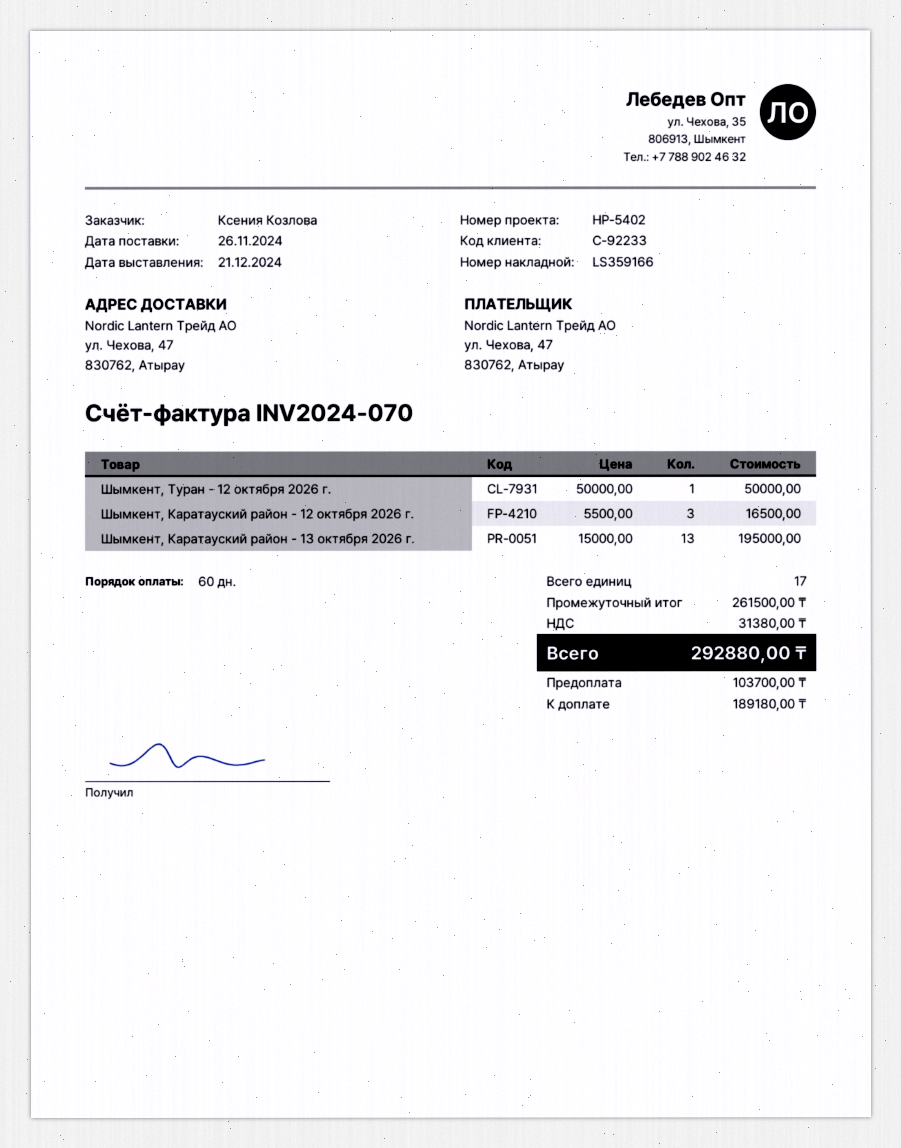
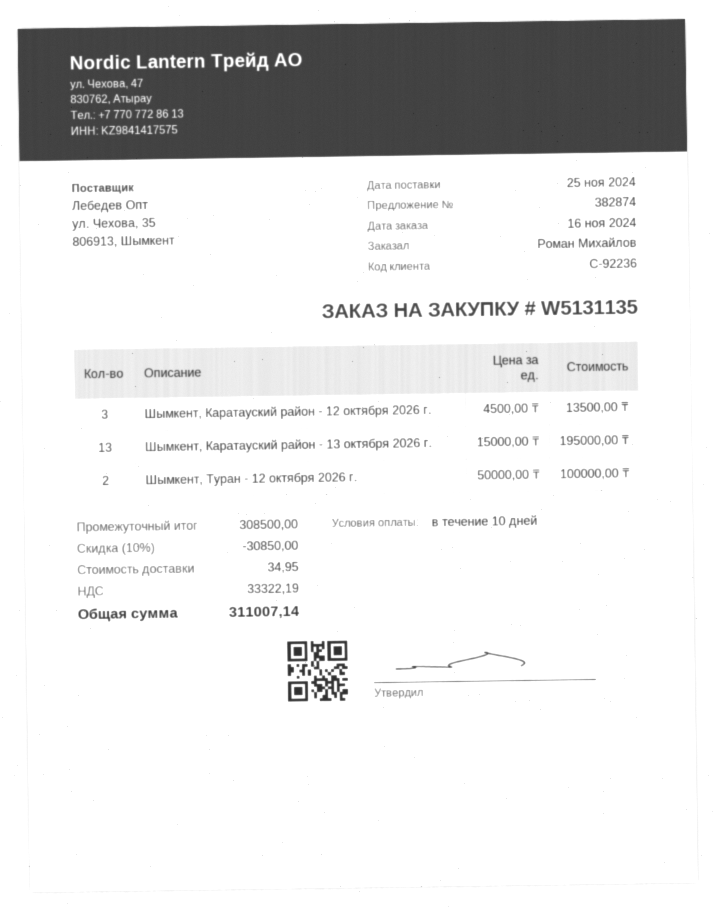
delivery date: 2024-11-26 -> 2024-11-25
payment terms: 60 days -> 10 days
customer number: C-92233 -> C-92236
ordered by: Ксения Козлова -> Роман Михайлов
Шымкент, Туран - 12 октября 2026 г.: 1 x 50000.00 = 50000.00 -> 2 x 50000.00 = 100000.00
Шымкент, Каратауский район - 12 октября 2026 г.: 3 x 5500.00 = 16500.00 -> 3 x 4500.00 = 13500.00
subtotal: 261500.00 -> 308500.00
discount: none -> 10% = 30850.00
shipping: none -> 34.95
tax: 31380.00 -> 33322.19
total: 292880.00 -> 311007.14

